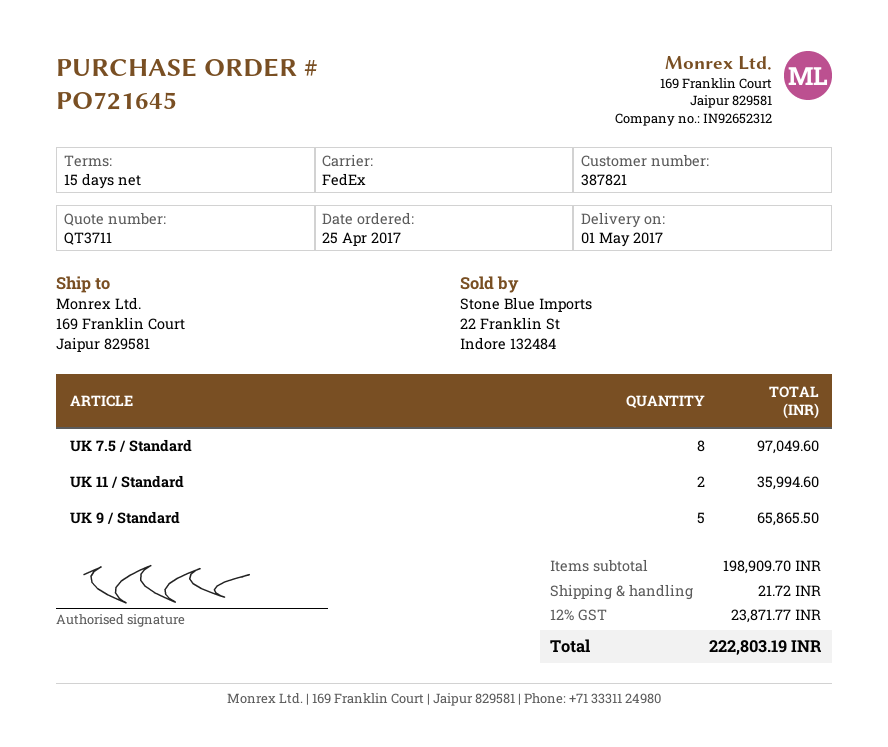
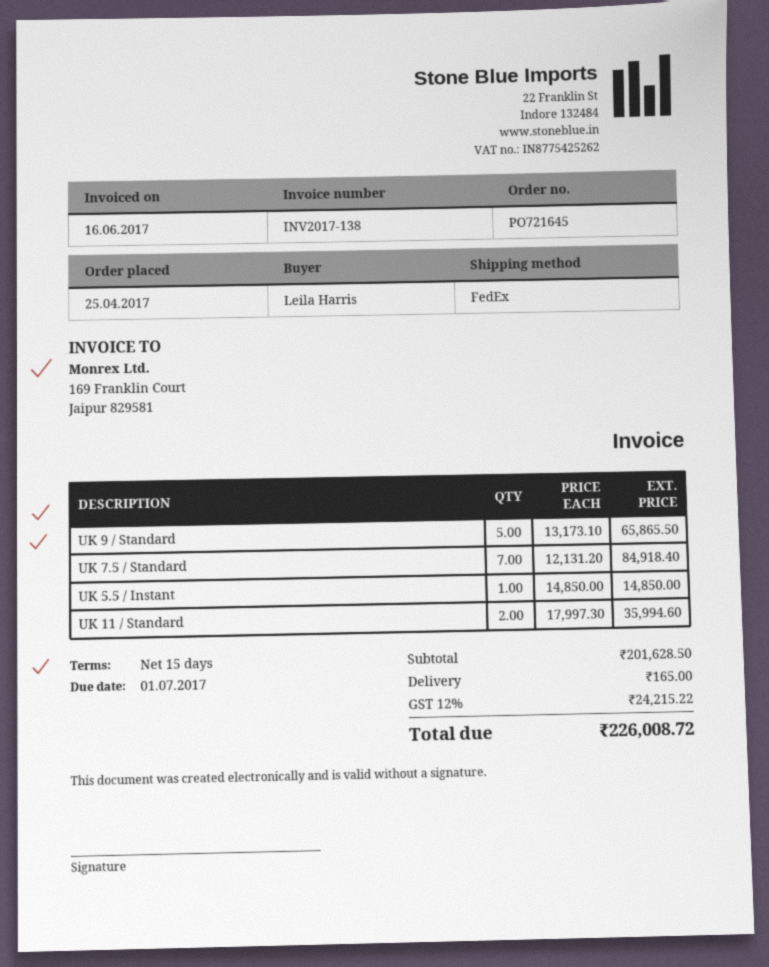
UK 7.5 / Standard: 8 for 97049.60 -> 7 for 84918.40
UK 5.5 / Instant: none -> 1 for 14850.00
subtotal: 198909.70 -> 201628.50
shipping: 21.72 -> 165.00
tax: 12% = 23871.77 -> 12% = 24215.22
total: 222803.19 -> 226008.72

